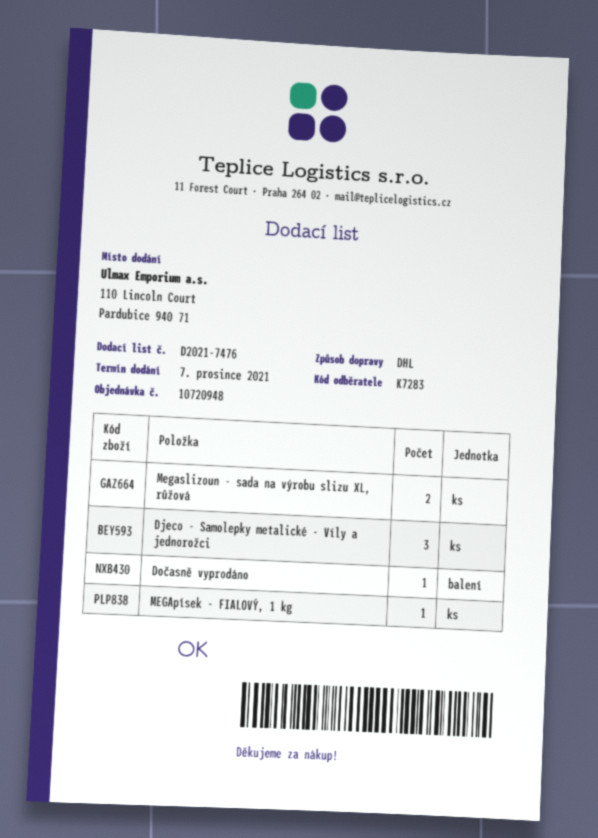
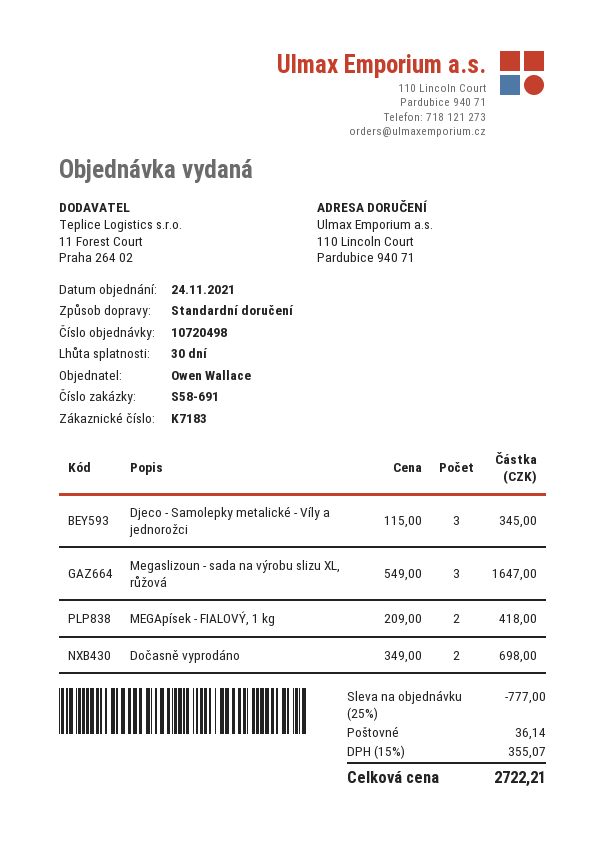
order number: 10720948 -> 10720498
customer number: K7283 -> K7183
shipping method: DHL -> standard
Megaslizoun - sada na výrobu slizu XL, růžová: 2 -> 3
Dočasně vyprodáno: 1 -> 2
MEGApísek - FIALOVÝ, 1 kg: 1 -> 2

